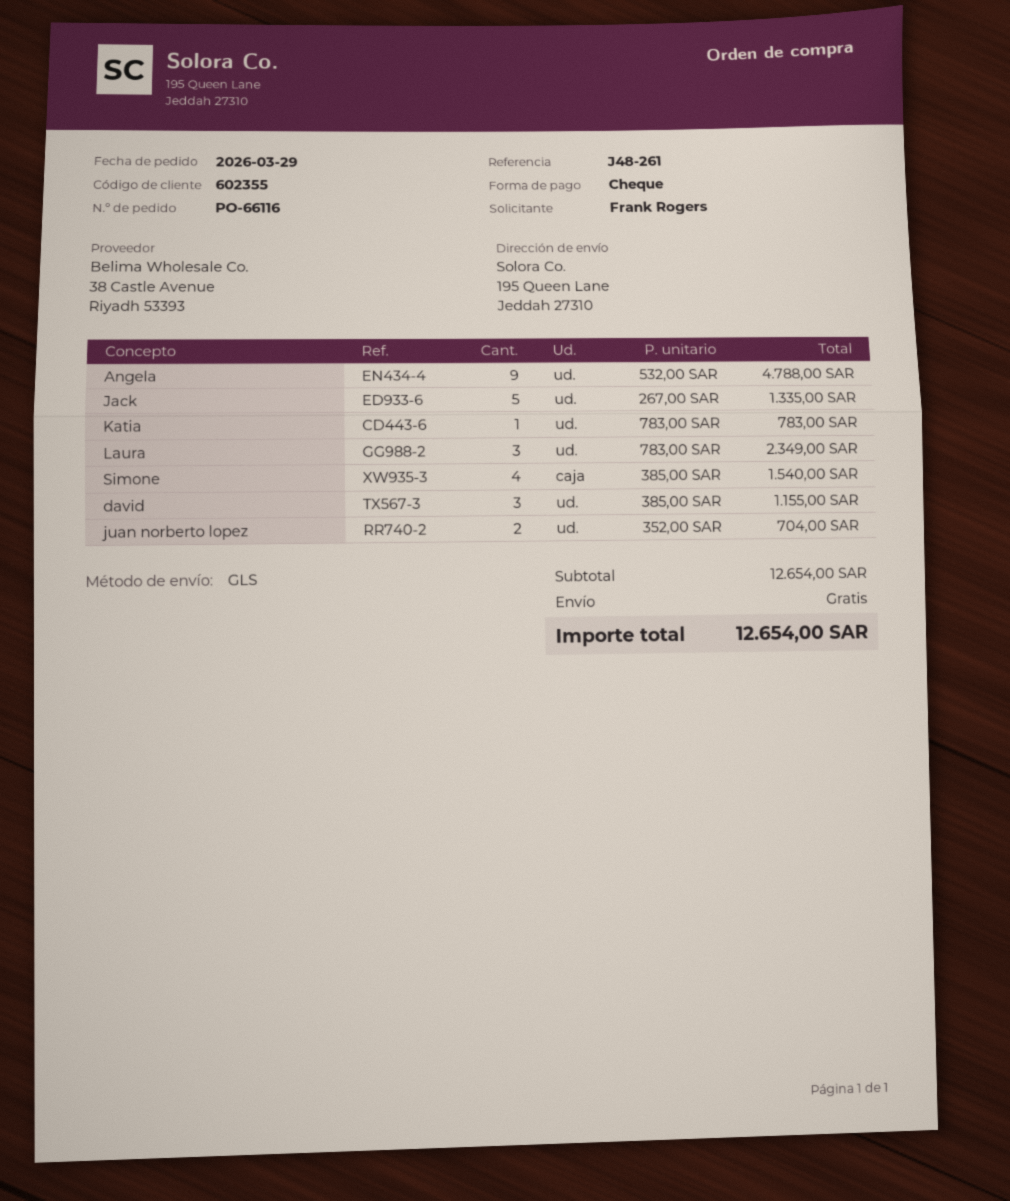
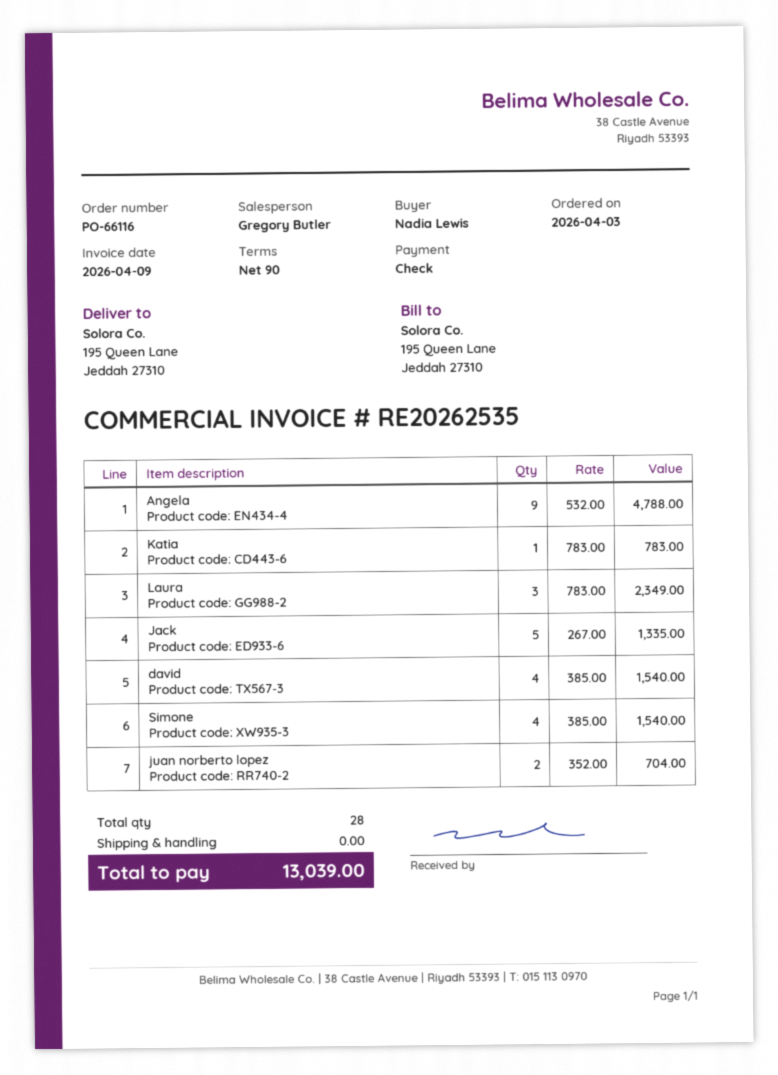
order date: 2026-03-29 -> 2026-04-03
ordered by: Frank Rogers -> Nadia Lewis
david: 3 x 385.00 = 1155.00 -> 4 x 385.00 = 1540.00
total: 12654.00 -> 13039.00

